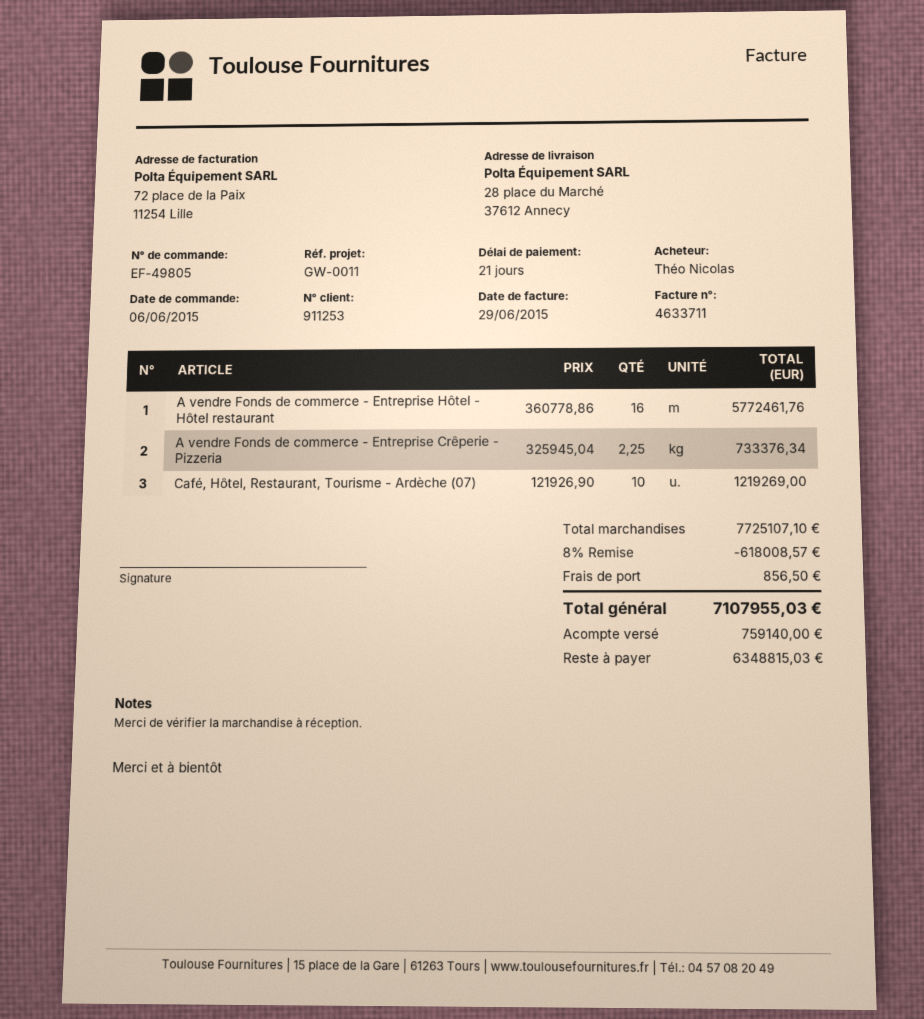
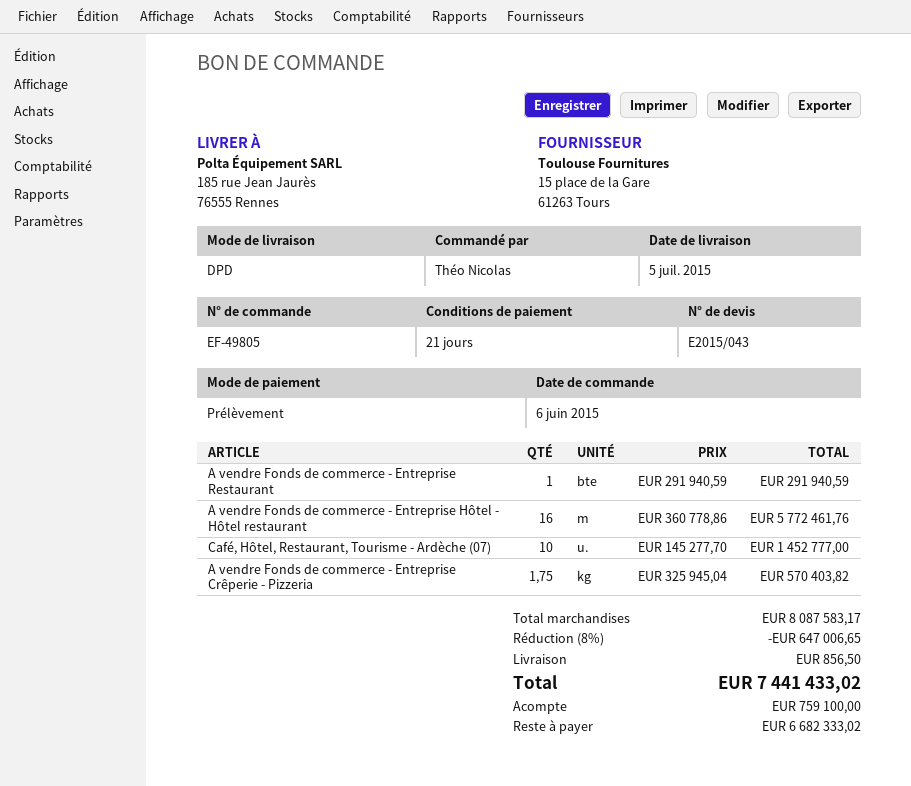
ship to: 28 place du Marché, 37612 Annecy -> 185 rue Jean Jaurès, 76555 Rennes
A vendre Fonds de commerce - Entreprise Crêperie - Pizzeria: 2.25 x 325945.04 = 733376.34 -> 1.75 x 325945.04 = 570403.82
Café, Hôtel, Restaurant, Tourisme - Ardèche (07): 10 x 121926.90 = 1219269.00 -> 10 x 145277.70 = 1452777.00
A vendre Fonds de commerce - Entreprise Restaurant: none -> 1 x 291940.59 = 291940.59
subtotal: 7725107.10 -> 8087583.17
discount: 8% = 618008.57 -> 8% = 647006.65
total: 7107955.03 -> 7441433.02
deposit: 759140.00 -> 759100.00
balance: 6348815.03 -> 6682333.02

